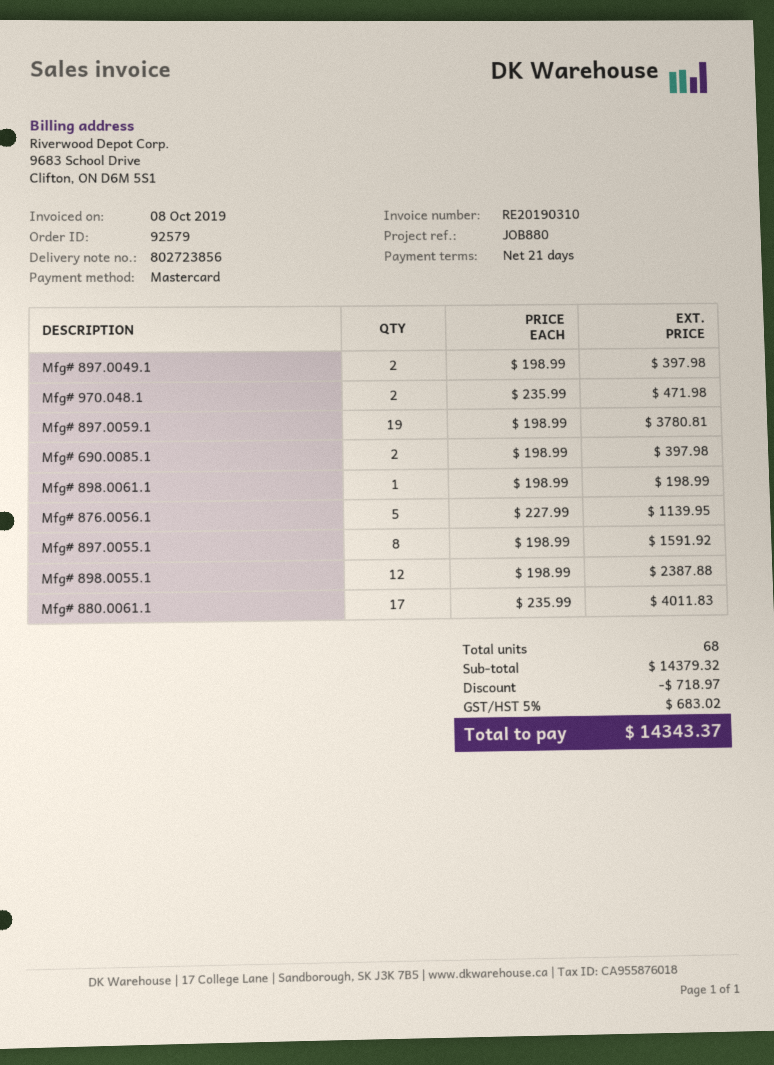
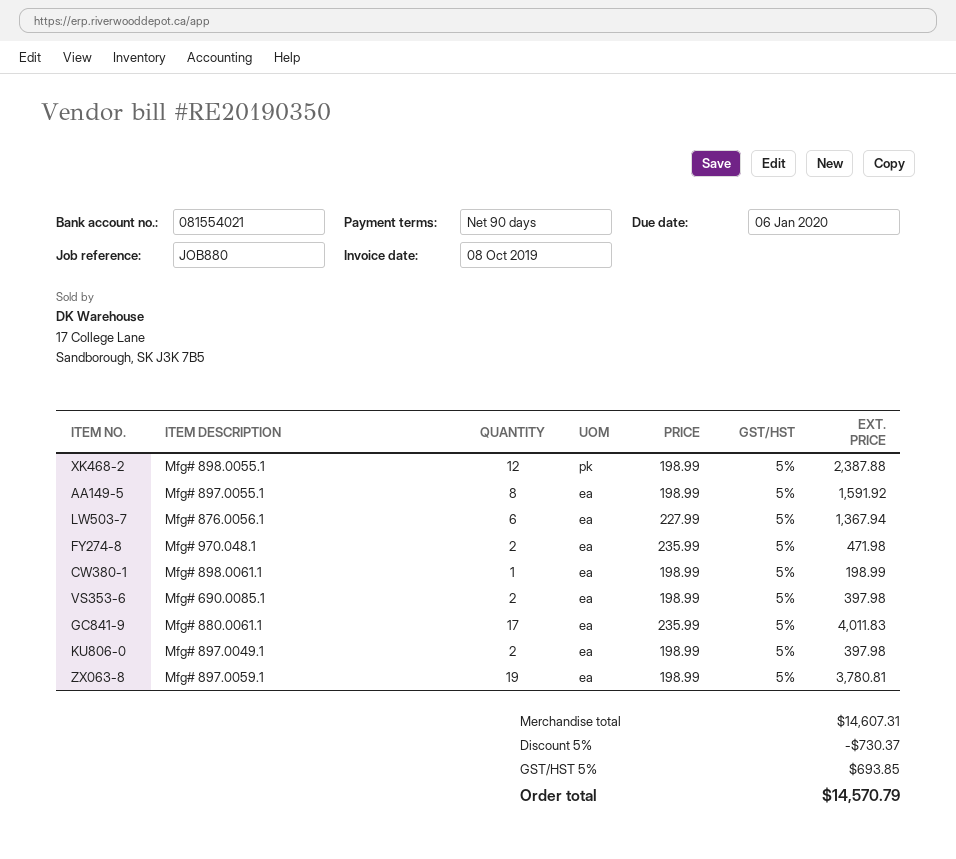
invoice number: RE20190310 -> RE20190350
payment terms: 21 days -> 90 days
Mfg# 876.0056.1: 5 x 227.99 = 1139.95 -> 6 x 227.99 = 1367.94
subtotal: 14379.32 -> 14607.31
discount: 718.97 -> 730.37
tax: 5% = 683.02 -> 5% = 693.85
total: 14343.37 -> 14570.79

